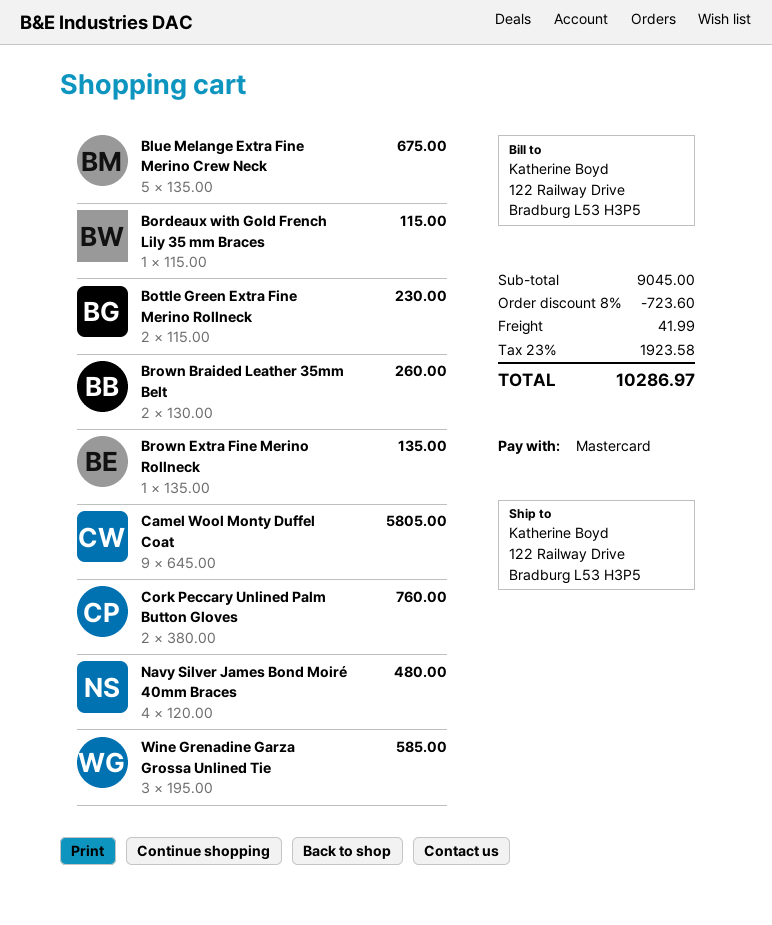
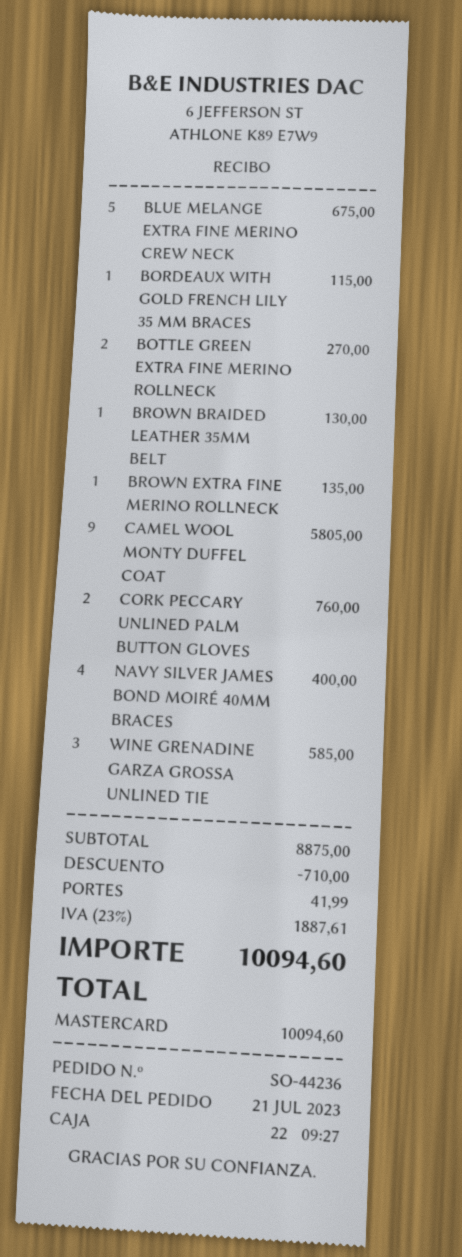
Bottle Green Extra Fine Merino Rollneck: 2 for 230.00 -> 2 for 270.00
Brown Braided Leather 35mm Belt: 2 for 260.00 -> 1 for 130.00
Navy Silver James Bond Moiré 40mm Braces: 4 for 480.00 -> 4 for 400.00
subtotal: 9045.00 -> 8875.00
discount: 723.60 -> 710.00
tax: 23% = 1923.58 -> 23% = 1887.61
total: 10286.97 -> 10094.60

